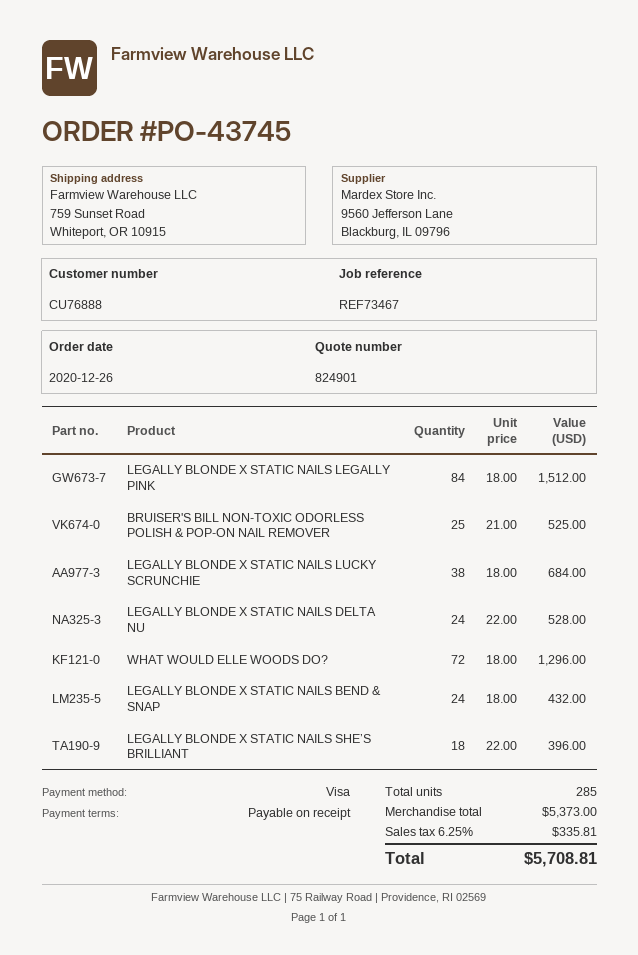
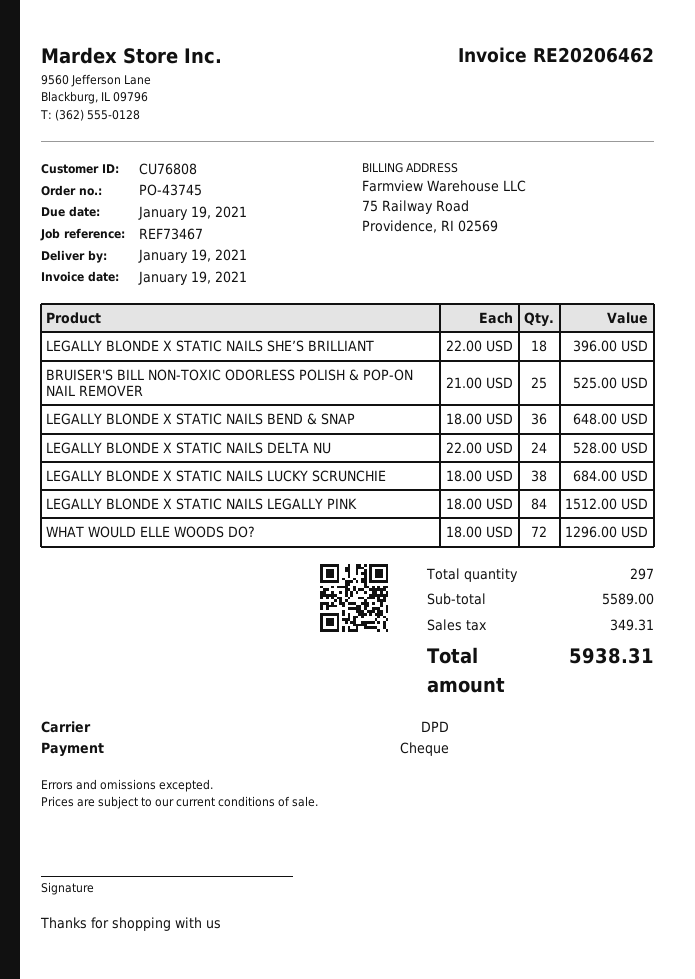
customer number: CU76888 -> CU76808
payment method: Visa -> cheque
LEGALLY BLONDE X STATIC NAILS BEND & SNAP: 24 x 18.00 = 432.00 -> 36 x 18.00 = 648.00
total quantity: 285 -> 297
subtotal: 5373.00 -> 5589.00
tax: 335.81 -> 349.31
total: 5708.81 -> 5938.31

